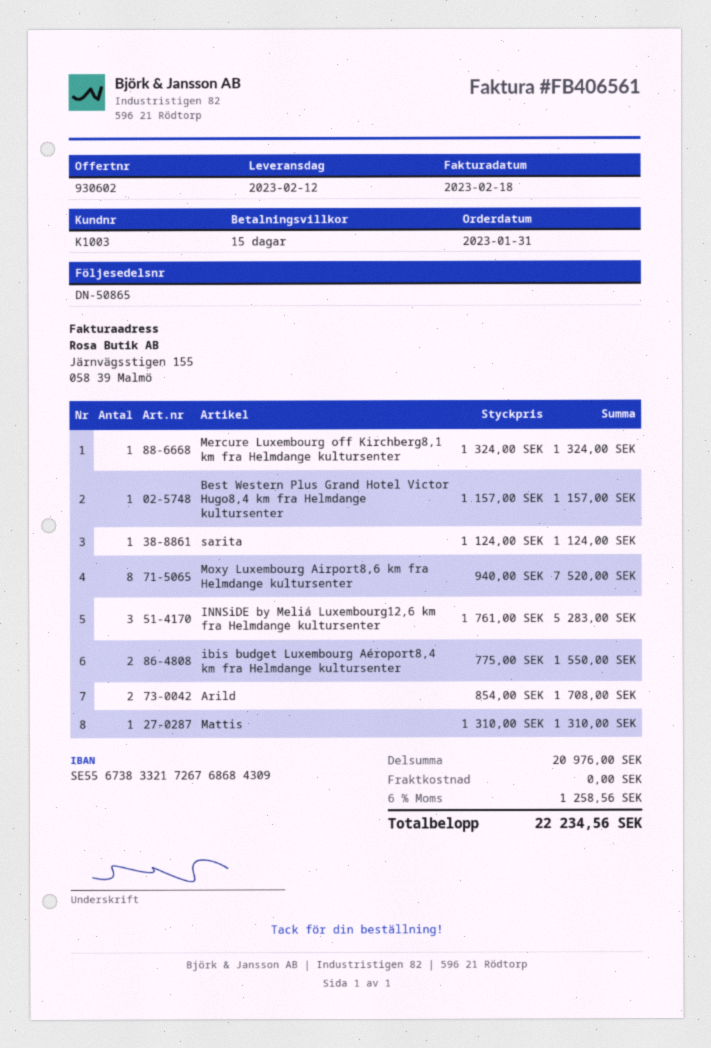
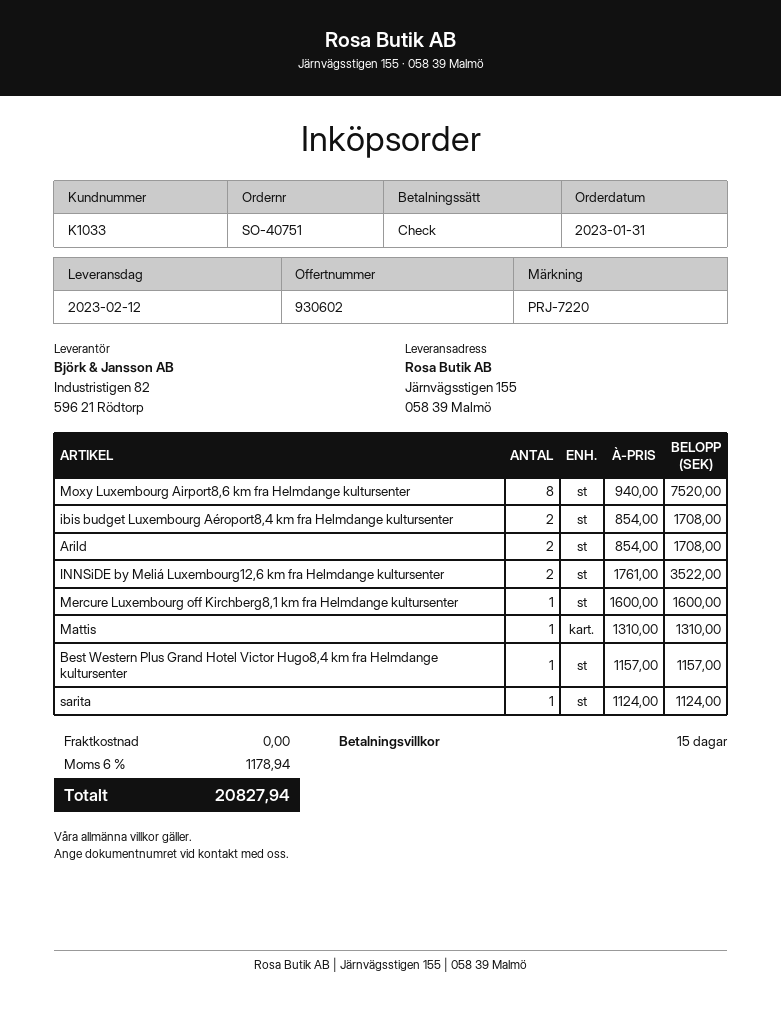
customer number: K1003 -> K1033
Mercure Luxembourg off Kirchberg8,1 km fra Helmdange kultursenter: 1 x 1324.00 = 1324.00 -> 1 x 1600.00 = 1600.00
INNSiDE by Meliá Luxembourg12,6 km fra Helmdange kultursenter: 3 x 1761.00 = 5283.00 -> 2 x 1761.00 = 3522.00
ibis budget Luxembourg Aéroport8,4 km fra Helmdange kultursenter: 2 x 775.00 = 1550.00 -> 2 x 854.00 = 1708.00
tax: 6% = 1258.56 -> 6% = 1178.94
total: 22234.56 -> 20827.94

